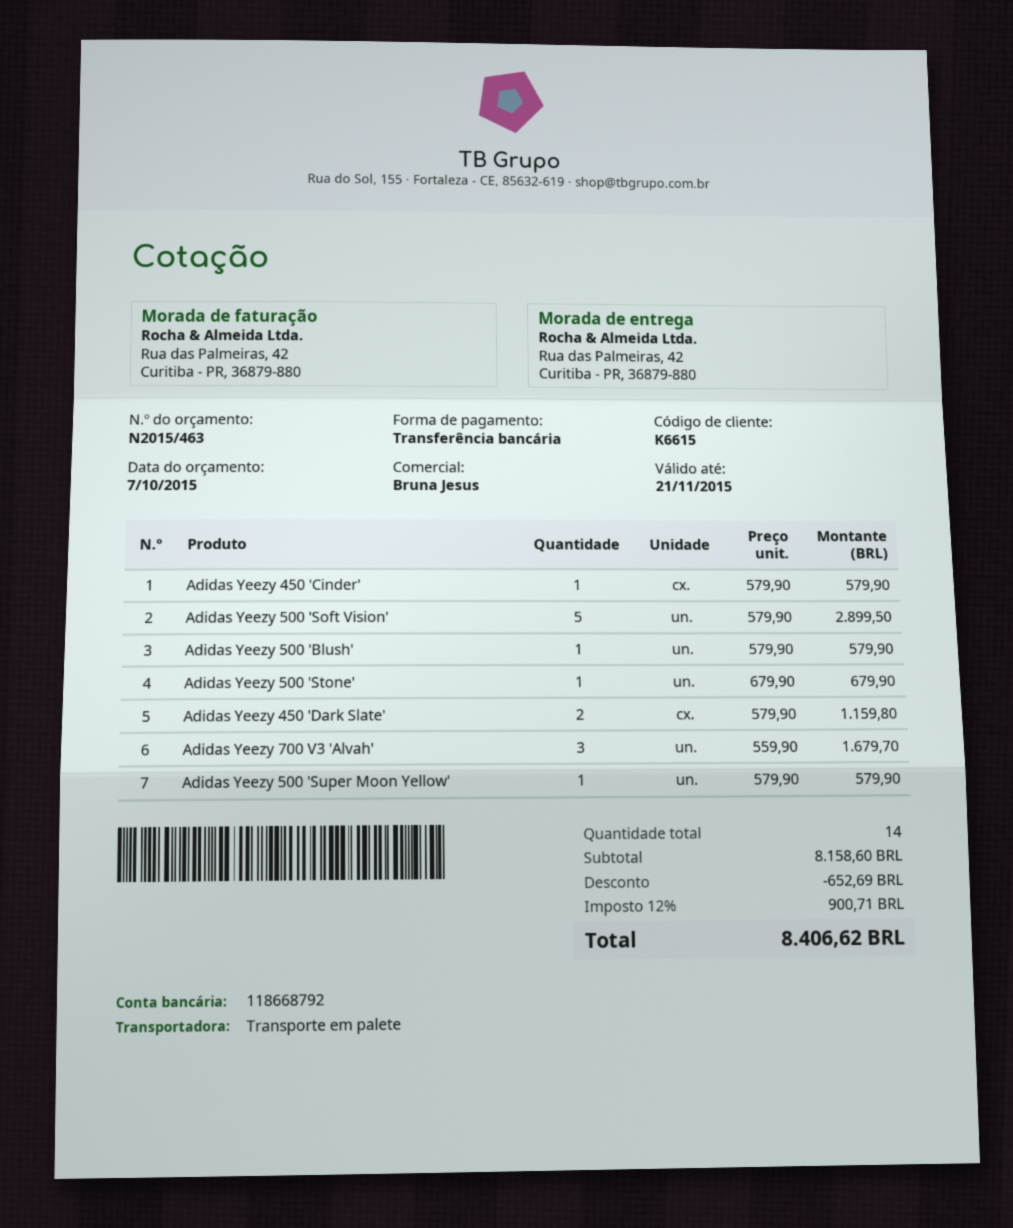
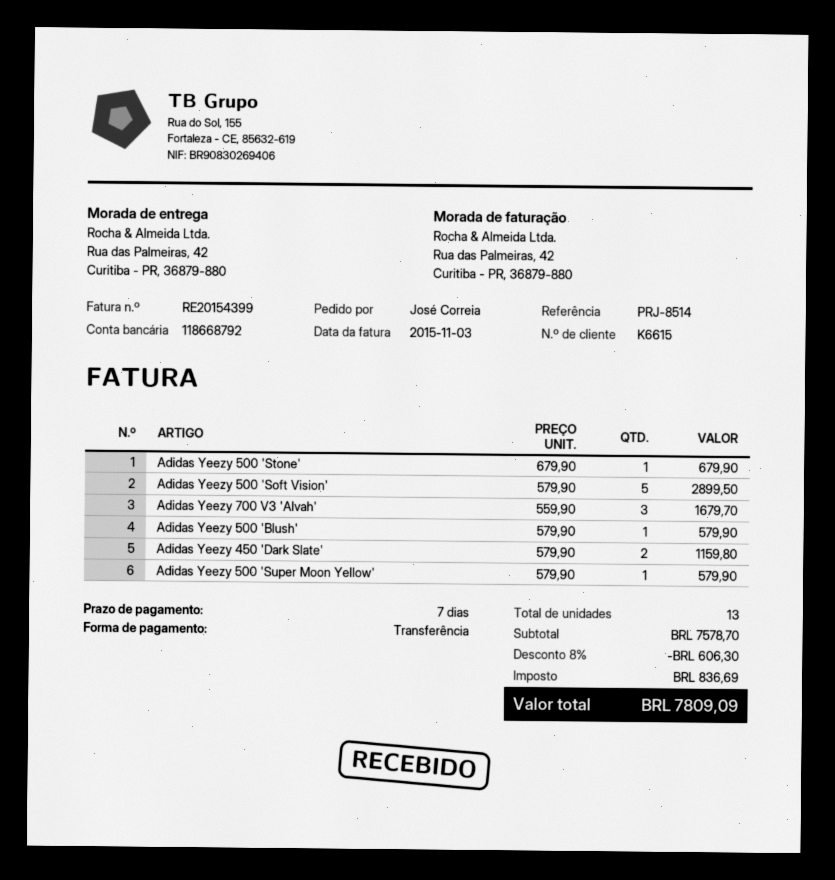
Adidas Yeezy 450 'Cinder': 1 x 579.90 = 579.90 -> none
total quantity: 14 -> 13
subtotal: 8158.60 -> 7578.70
discount: 652.69 -> 606.30
tax: 900.71 -> 836.69
total: 8406.62 -> 7809.09

